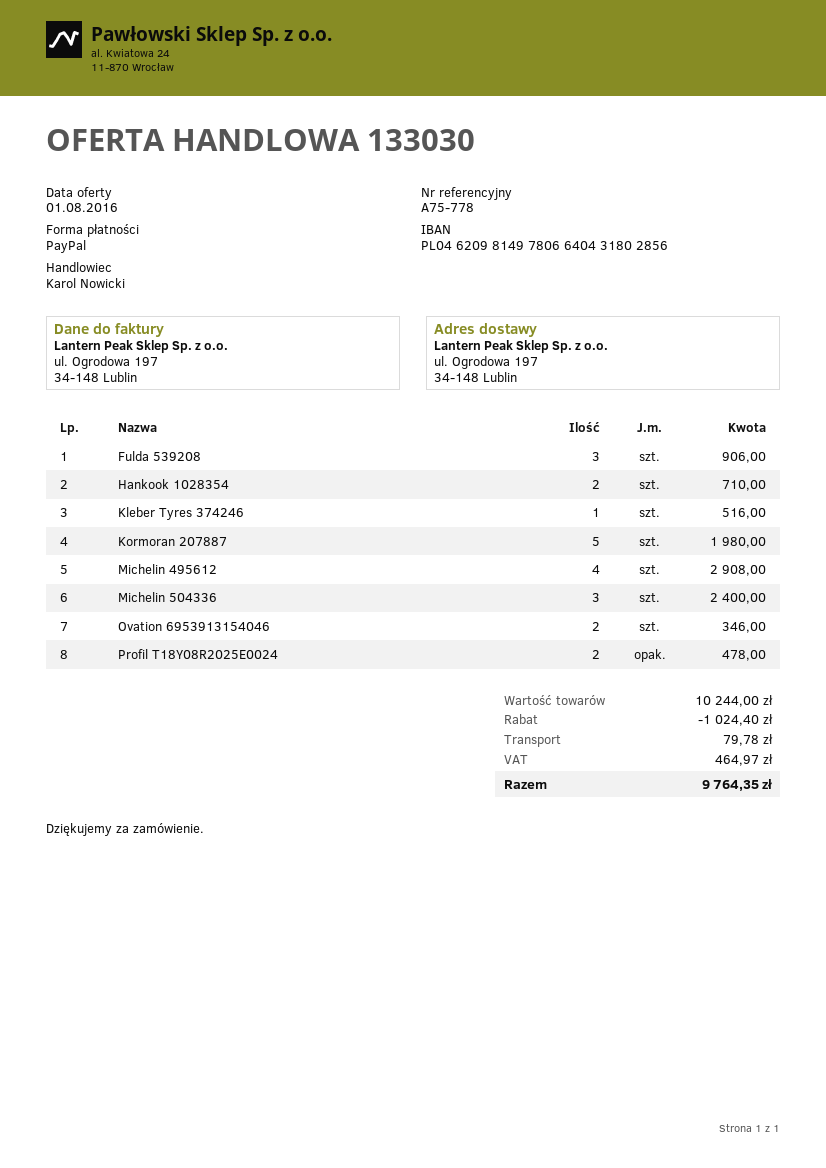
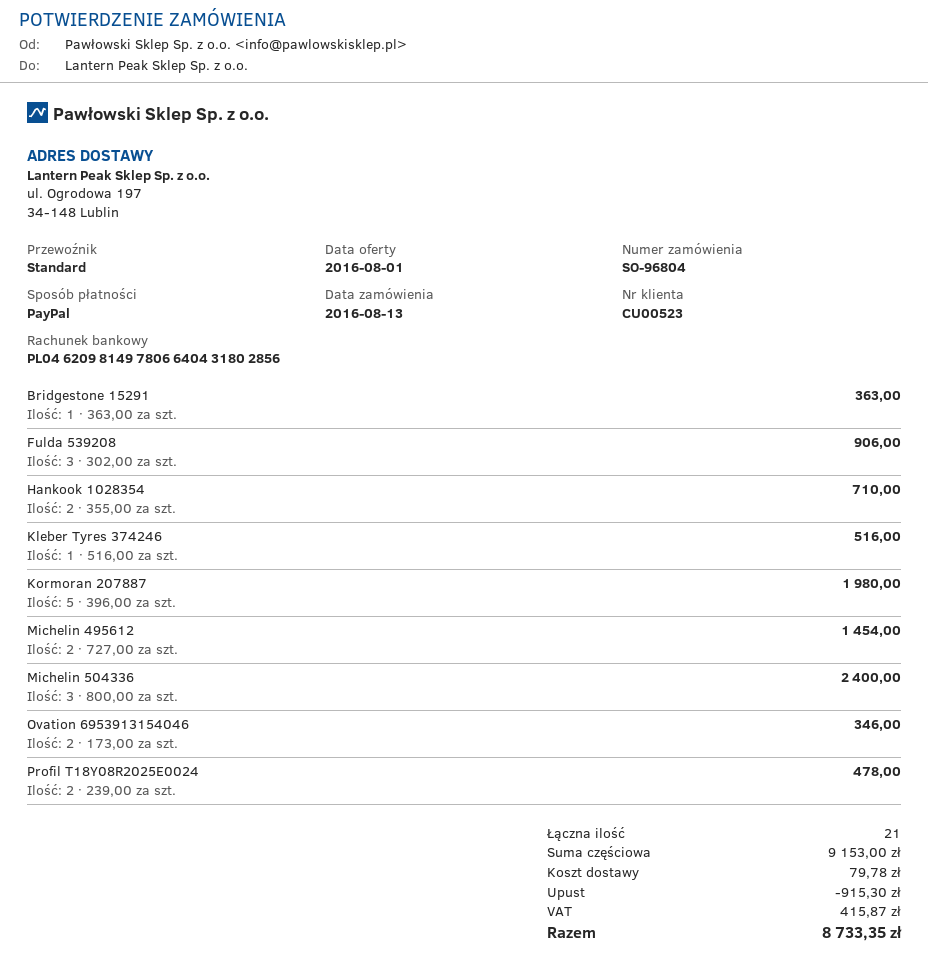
Michelin 495612: 4 for 2908.00 -> 2 for 1454.00
Bridgestone 15291: none -> 1 for 363.00
subtotal: 10244.00 -> 9153.00
discount: 1024.40 -> 915.30
tax: 464.97 -> 415.87
total: 9764.35 -> 8733.35

